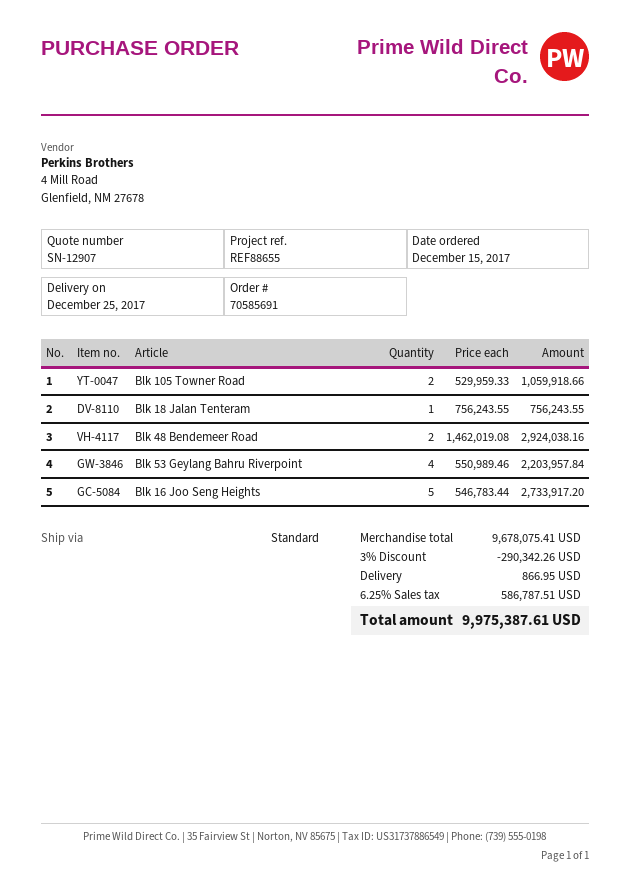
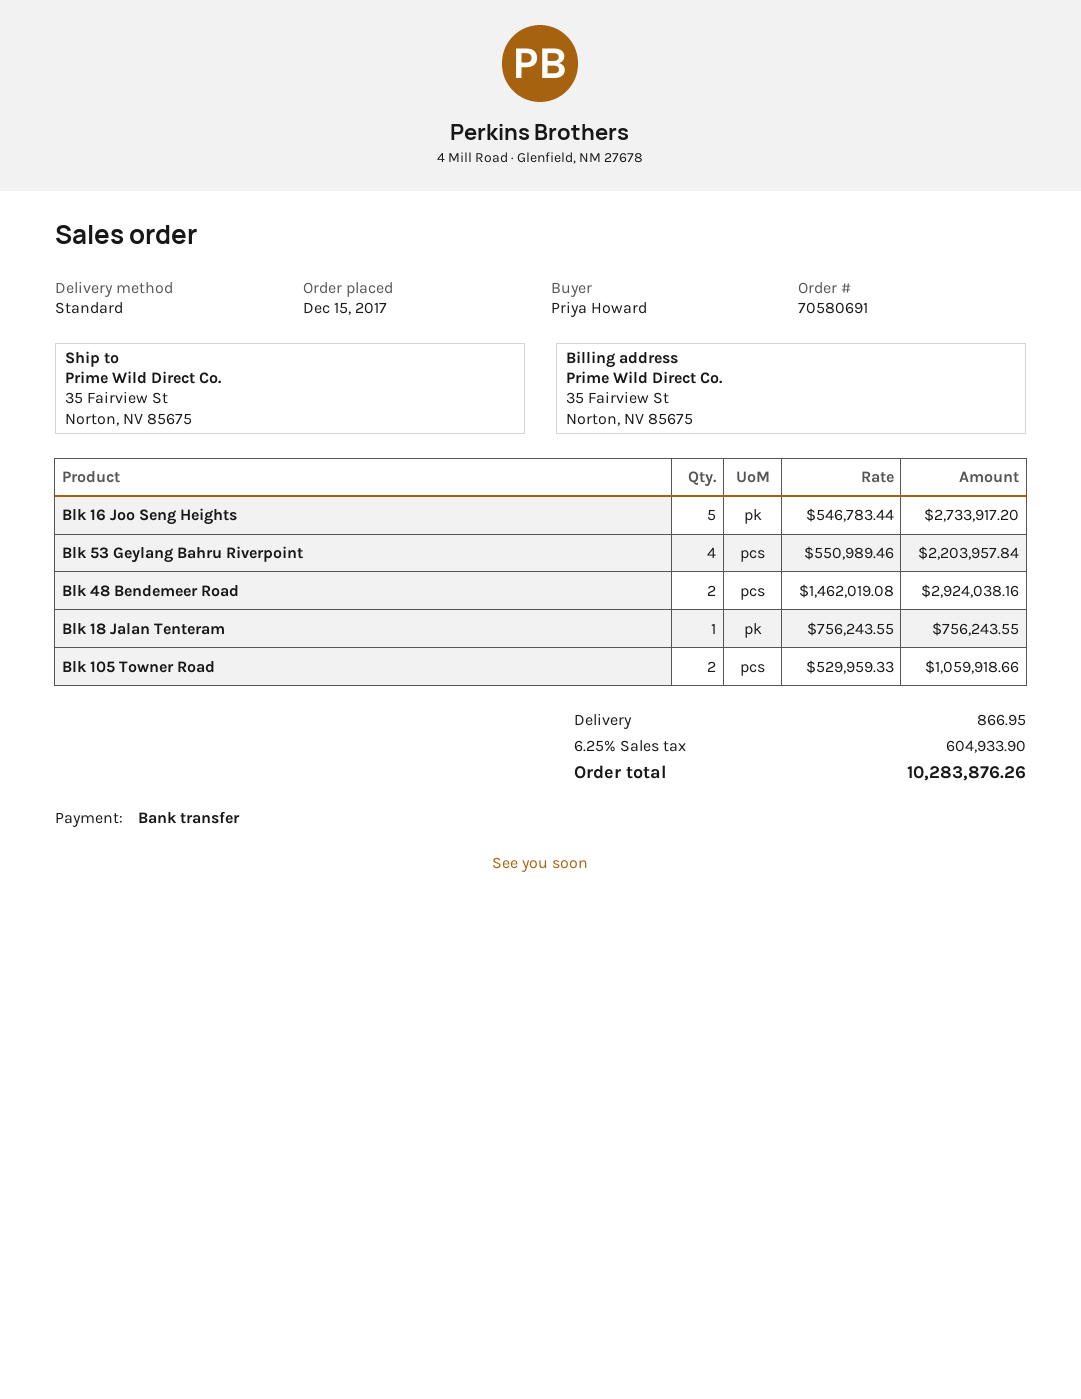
order number: 70585691 -> 70580691
discount: 3% = 290342.26 -> none
tax: 6.25% = 586787.51 -> 6.25% = 604933.90
total: 9975387.61 -> 10283876.26

